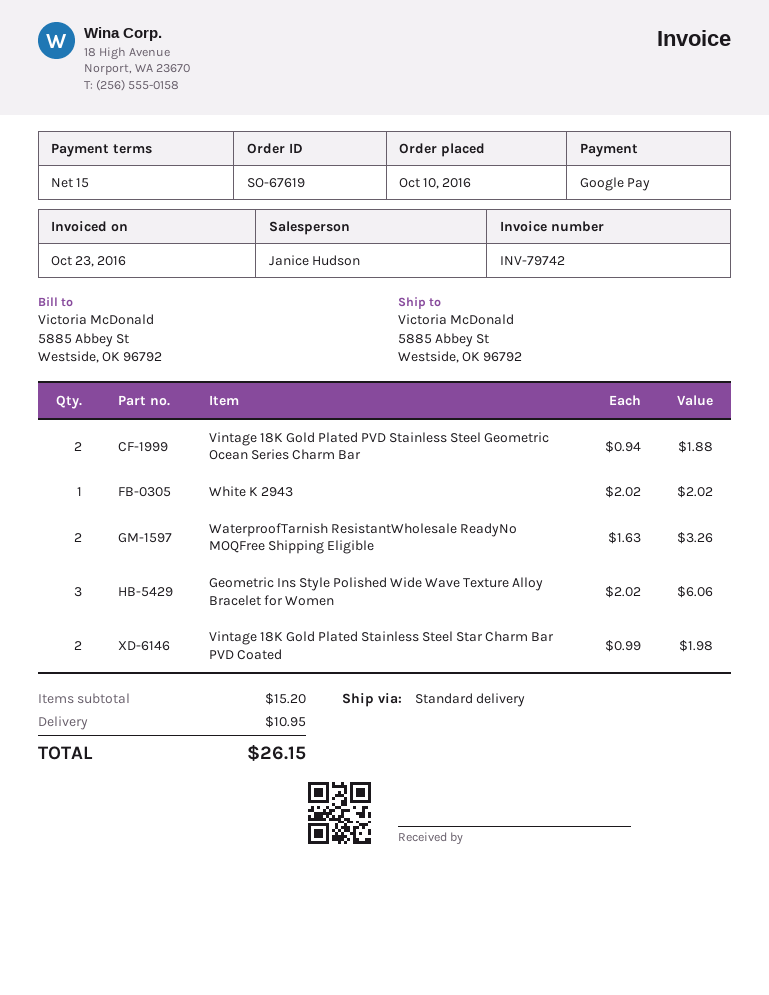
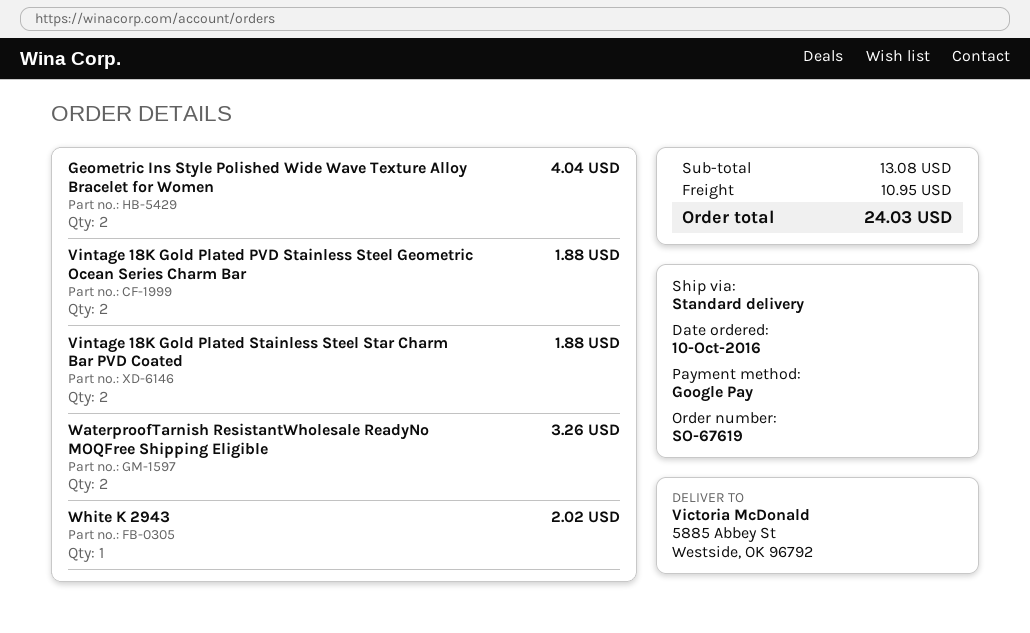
Geometric Ins Style Polished Wide Wave Texture Alloy Bracelet for Women: 3 for 6.06 -> 2 for 4.04
Vintage 18K Gold Plated Stainless Steel Star Charm Bar PVD Coated: 2 for 1.98 -> 2 for 1.88
subtotal: 15.20 -> 13.08
total: 26.15 -> 24.03

